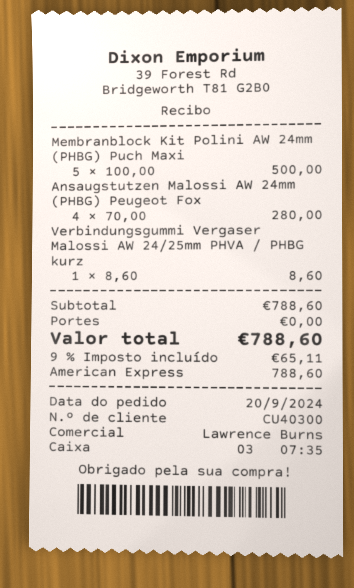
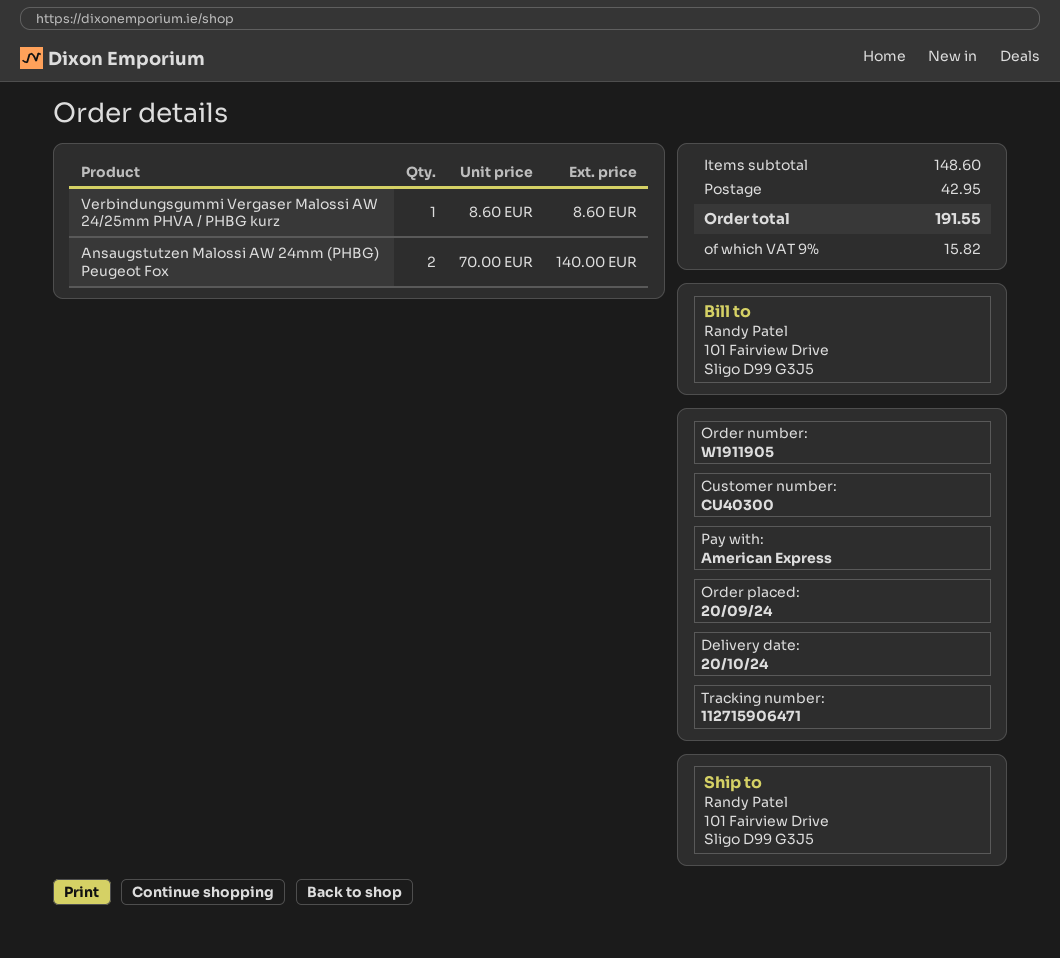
Membranblock Kit Polini AW 24mm (PHBG) Puch Maxi: 5 x 100.00 = 500.00 -> none
Ansaugstutzen Malossi AW 24mm (PHBG) Peugeot Fox: 4 x 70.00 = 280.00 -> 2 x 70.00 = 140.00
subtotal: 788.60 -> 148.60
shipping: 0.00 -> 42.95
tax: 9% = 65.11 -> 9% = 15.82
total: 788.60 -> 191.55

